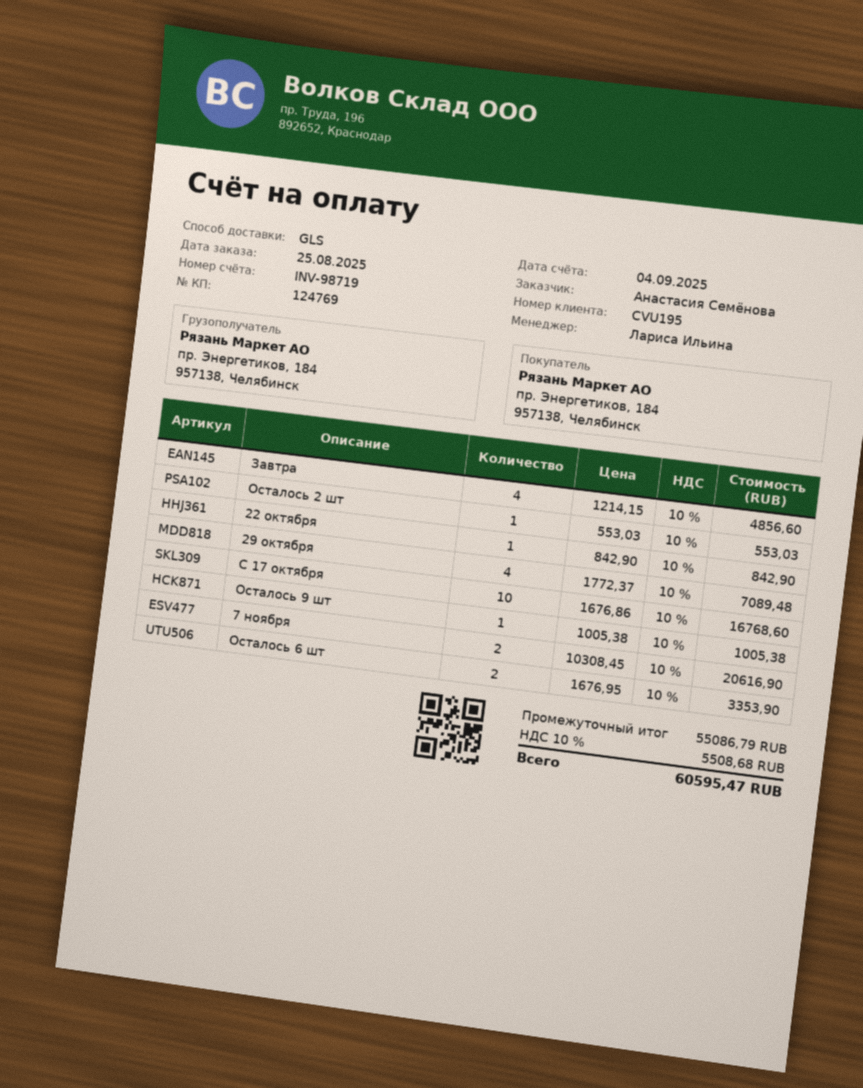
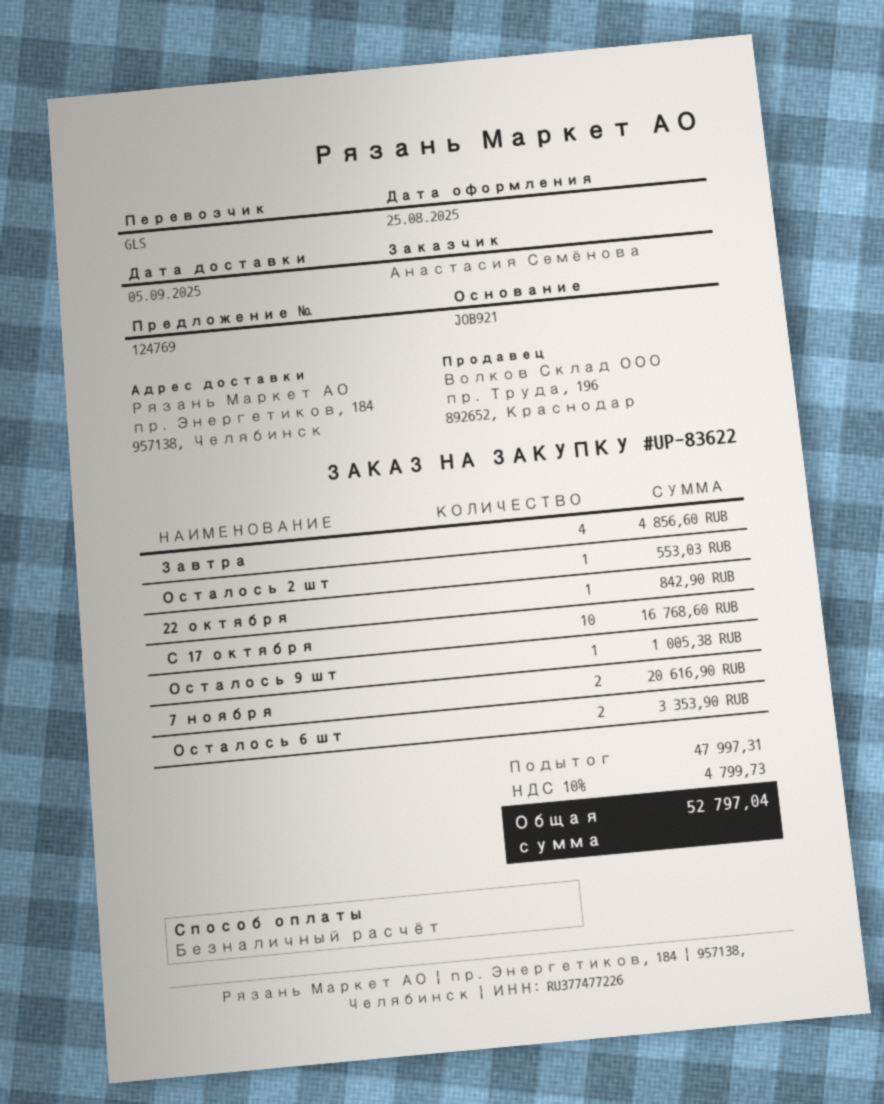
29 октября: 4 for 7089.48 -> none
subtotal: 55086.79 -> 47997.31
tax: 10% = 5508.68 -> 10% = 4799.73
total: 60595.47 -> 52797.04

